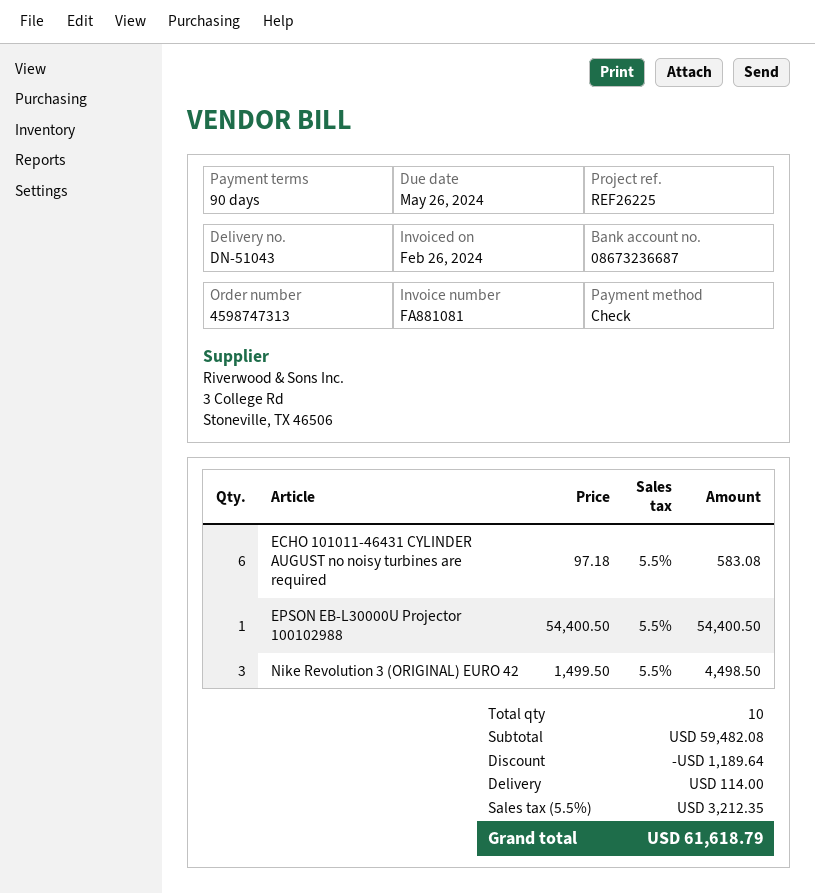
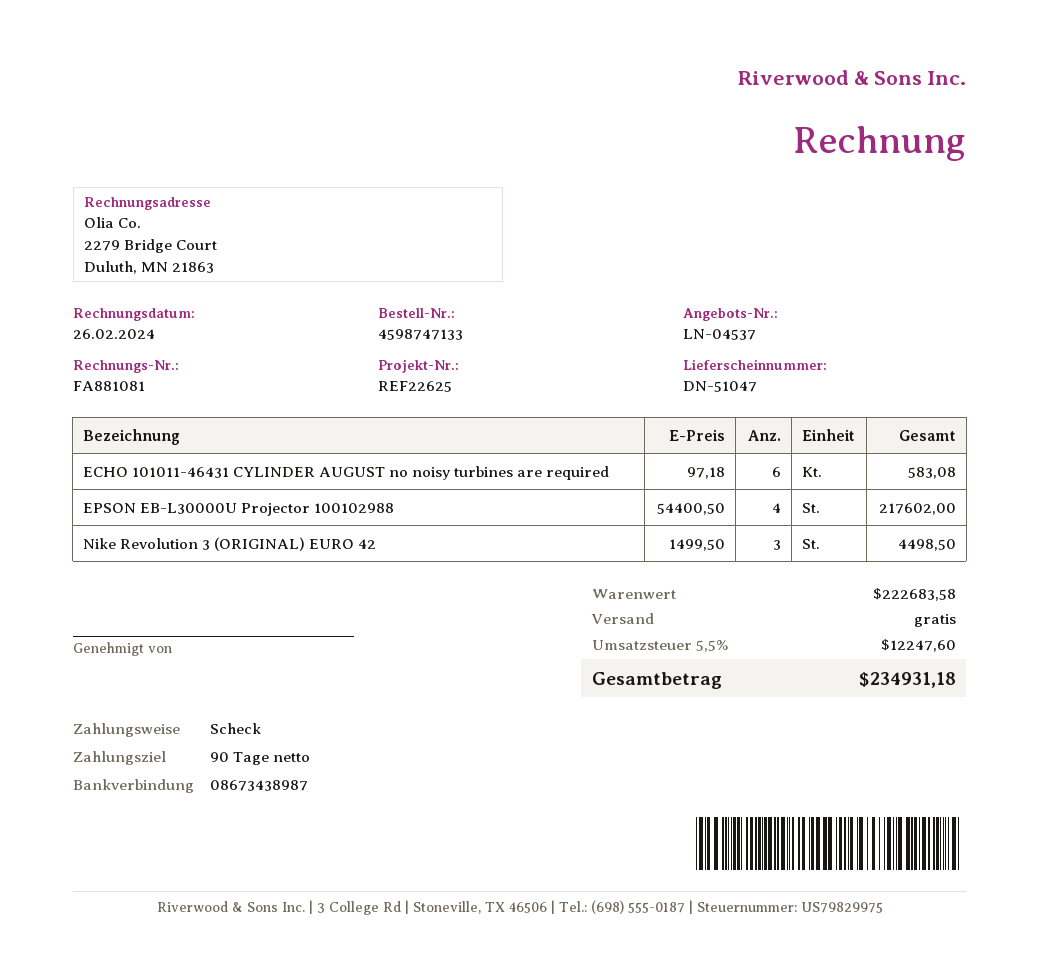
order number: 4598747313 -> 4598747133
delivery note number: DN-51043 -> DN-51047
reference: REF26225 -> REF22625
bank account: 08673236687 -> 08673438987
EPSON EB-L30000U Projector 100102988: 1 x 54400.50 = 54400.50 -> 4 x 54400.50 = 217602.00
subtotal: 59482.08 -> 222683.58
discount: 1189.64 -> none
shipping: 114.00 -> 0.00
tax: 5.5% = 3212.35 -> 5.5% = 12247.60
total: 61618.79 -> 234931.18

